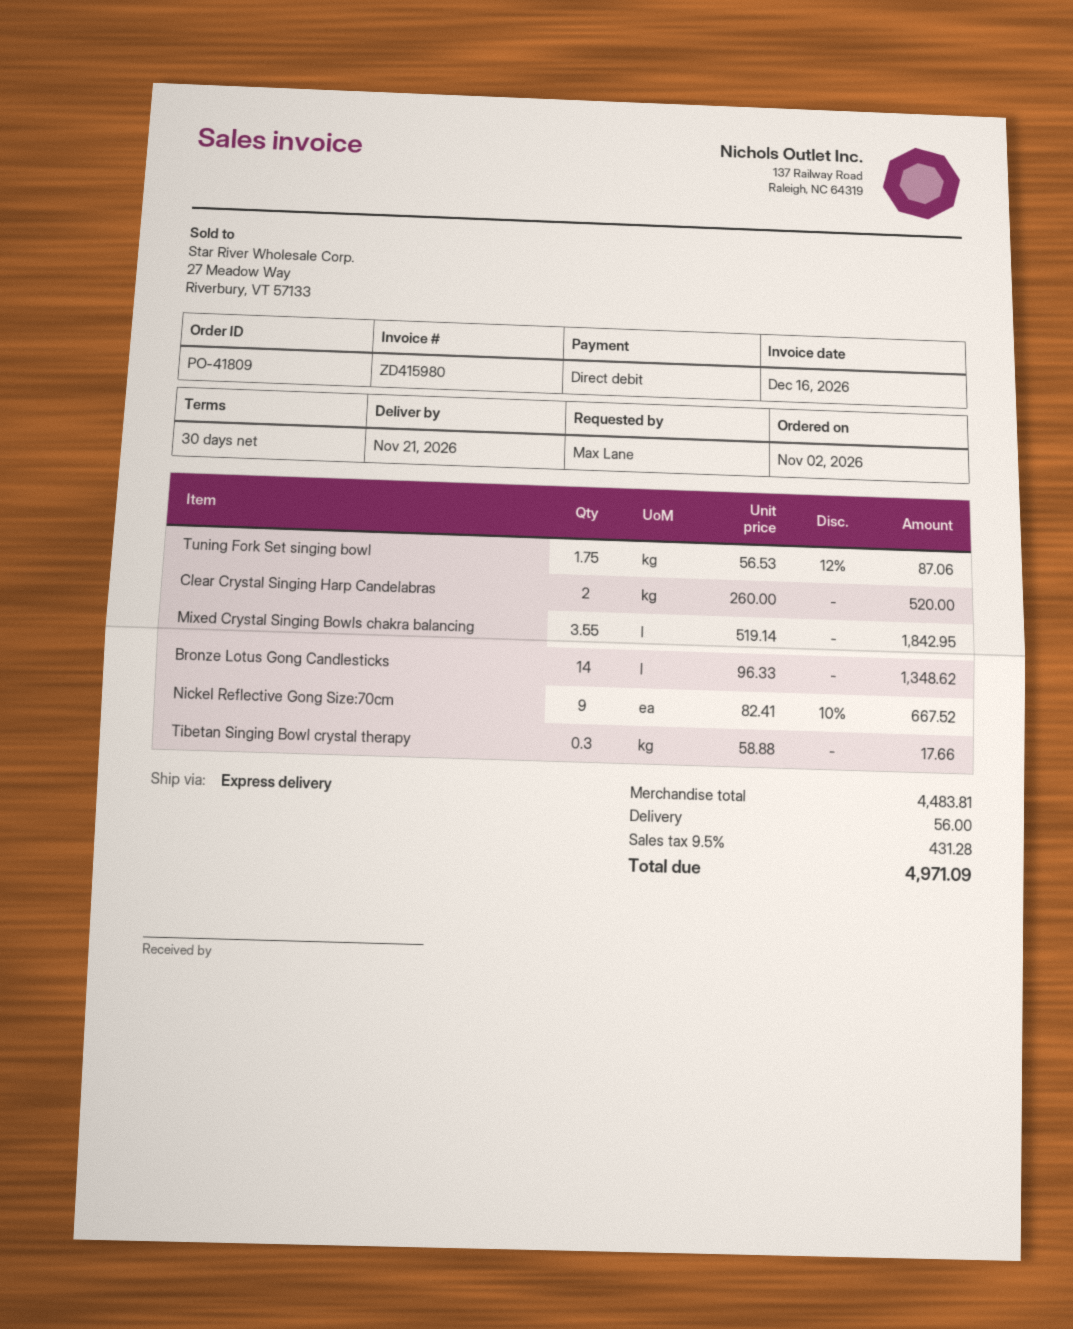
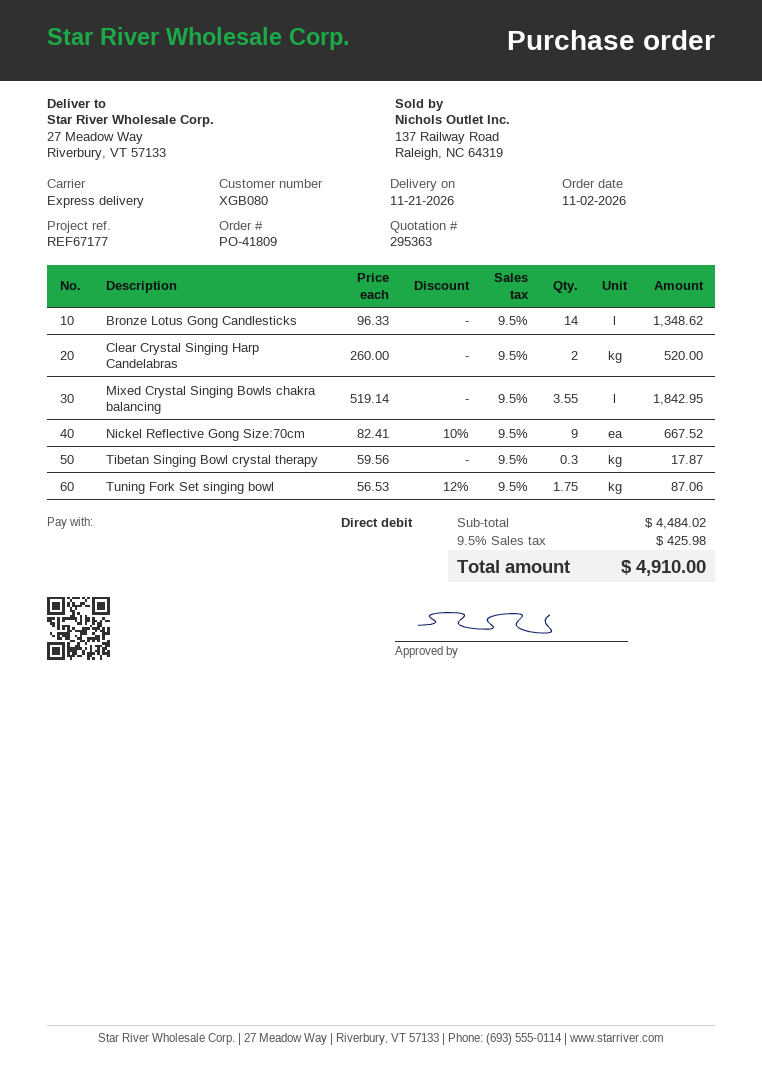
Tibetan Singing Bowl crystal therapy: 0.3 x 58.88 = 17.66 -> 0.3 x 59.56 = 17.87
subtotal: 4483.81 -> 4484.02
shipping: 56.00 -> none
tax: 9.5% = 431.28 -> 9.5% = 425.98
total: 4971.09 -> 4910.00

